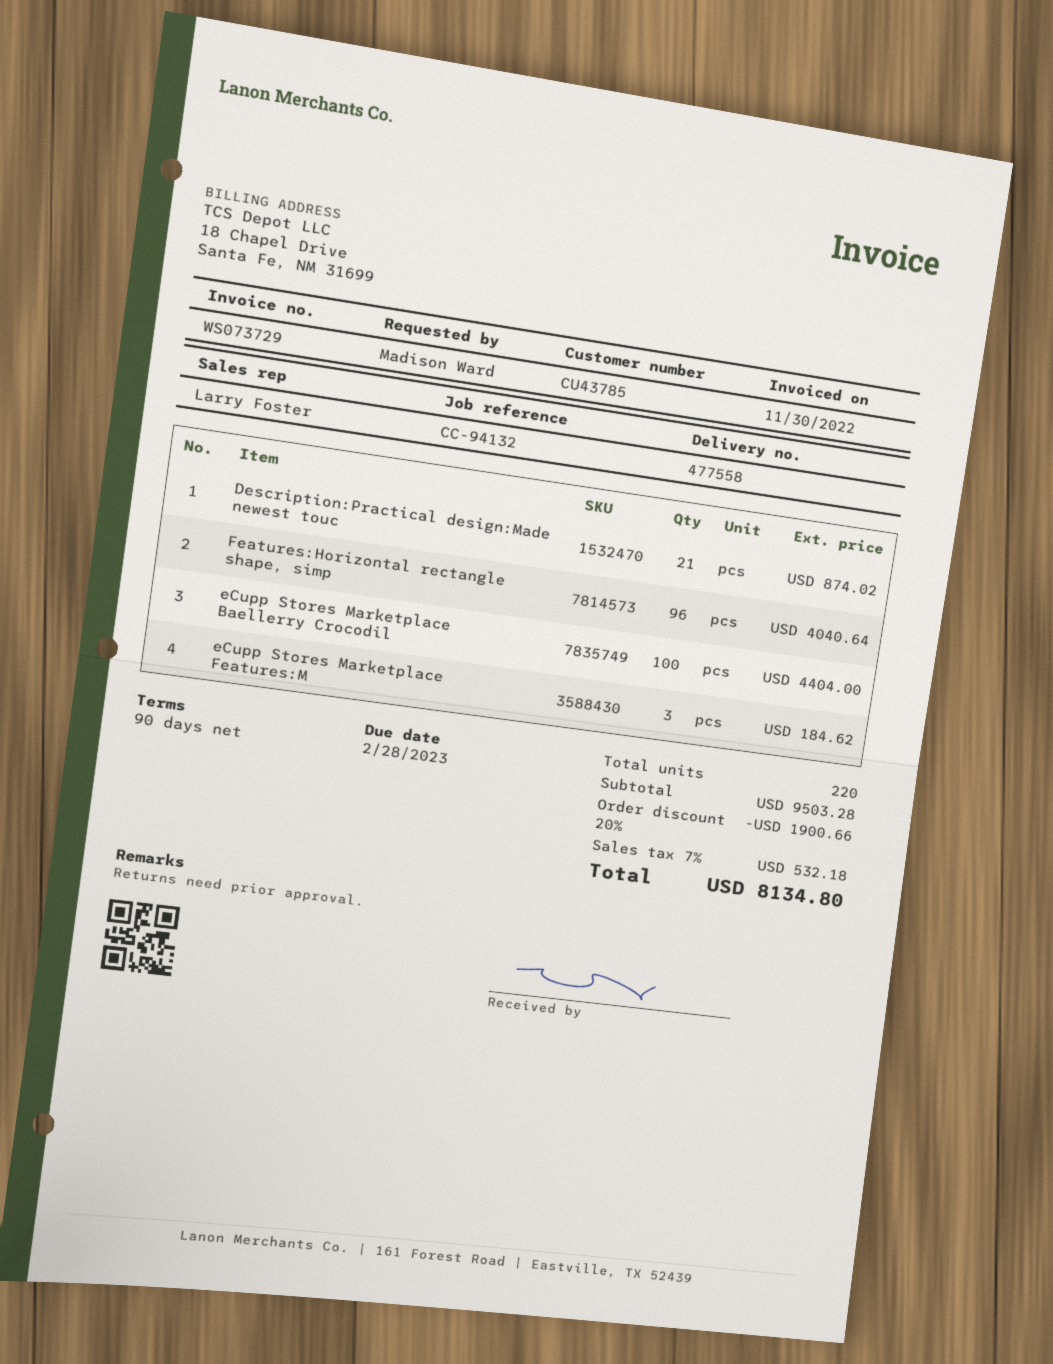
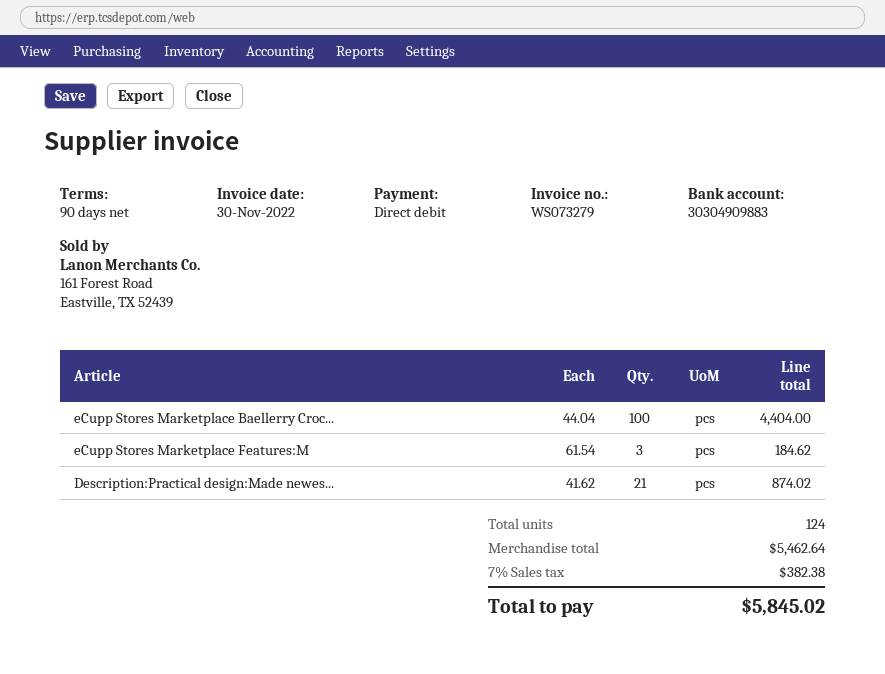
invoice number: WS073729 -> WS073279
Features:Horizontal rectangle shape, simp: 96 for 4040.64 -> none
total quantity: 220 -> 124
subtotal: 9503.28 -> 5462.64
discount: 20% = 1900.66 -> none
tax: 7% = 532.18 -> 7% = 382.38
total: 8134.80 -> 5845.02

